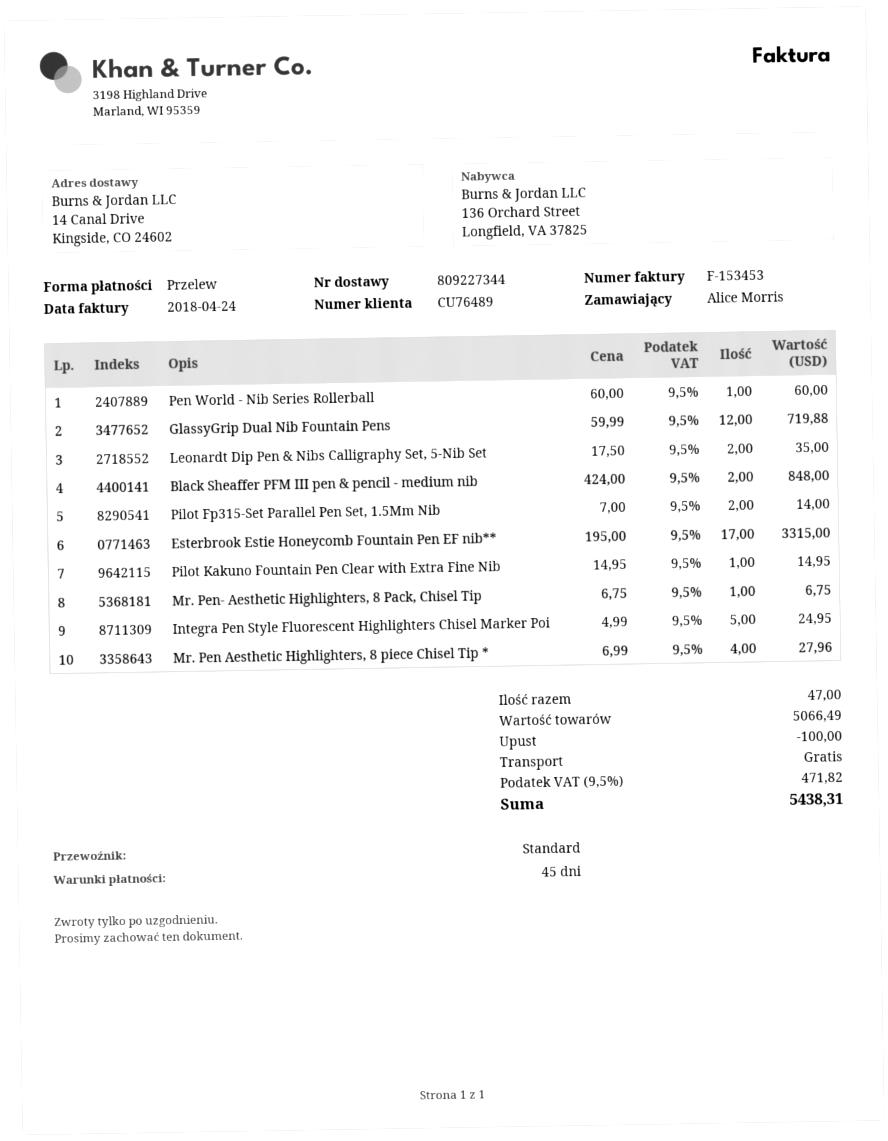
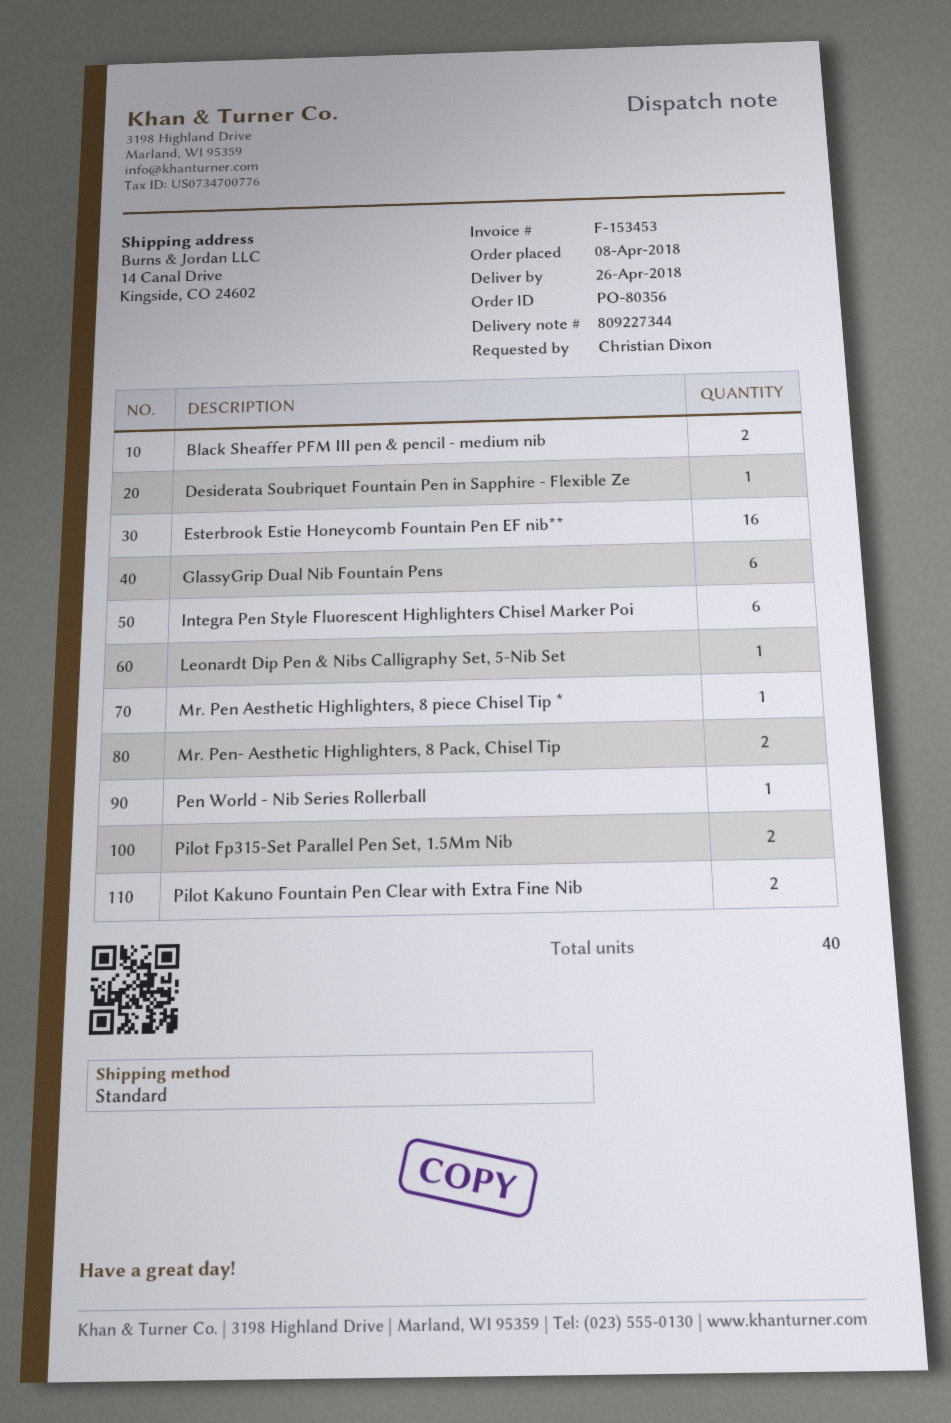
ordered by: Alice Morris -> Christian Dixon
GlassyGrip Dual Nib Fountain Pens: 12 -> 6
Leonardt Dip Pen & Nibs Calligraphy Set, 5-Nib Set: 2 -> 1
Esterbrook Estie Honeycomb Fountain Pen EF nib**: 17 -> 16
Pilot Kakuno Fountain Pen Clear with Extra Fine Nib: 1 -> 2
Mr. Pen- Aesthetic Highlighters, 8 Pack, Chisel Tip: 1 -> 2
Integra Pen Style Fluorescent Highlighters Chisel Marker Poi: 5 -> 6
Mr. Pen Aesthetic Highlighters, 8 piece Chisel Tip *: 4 -> 1
Desiderata Soubriquet Fountain Pen in Sapphire - Flexible Ze: none -> 1
total quantity: 47 -> 40

